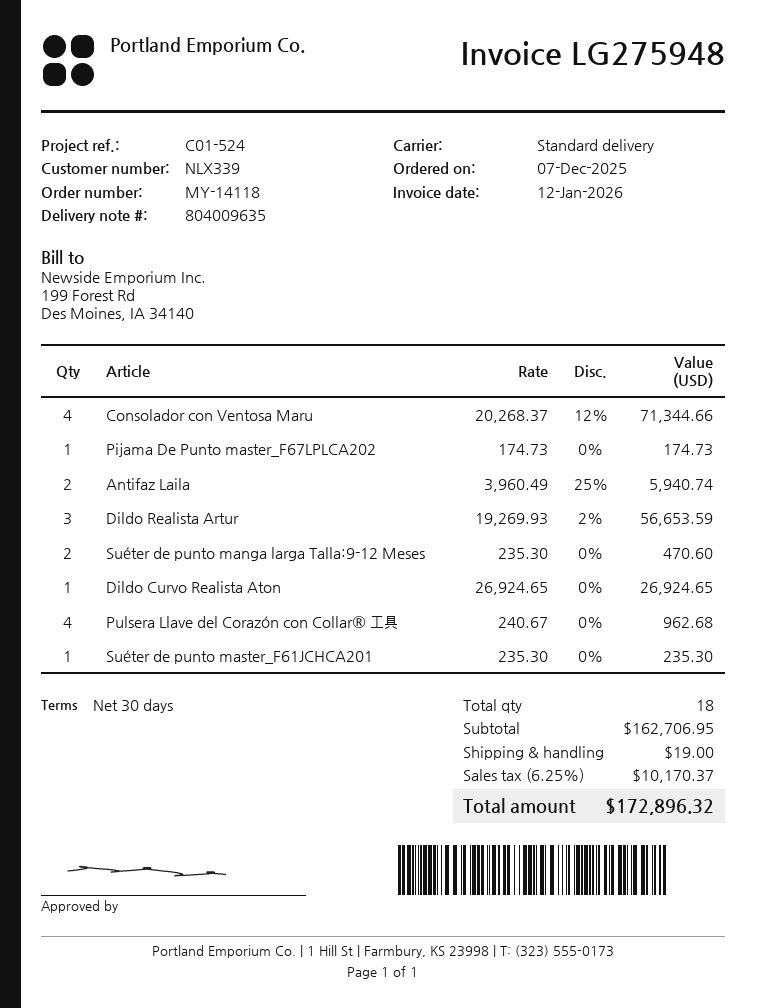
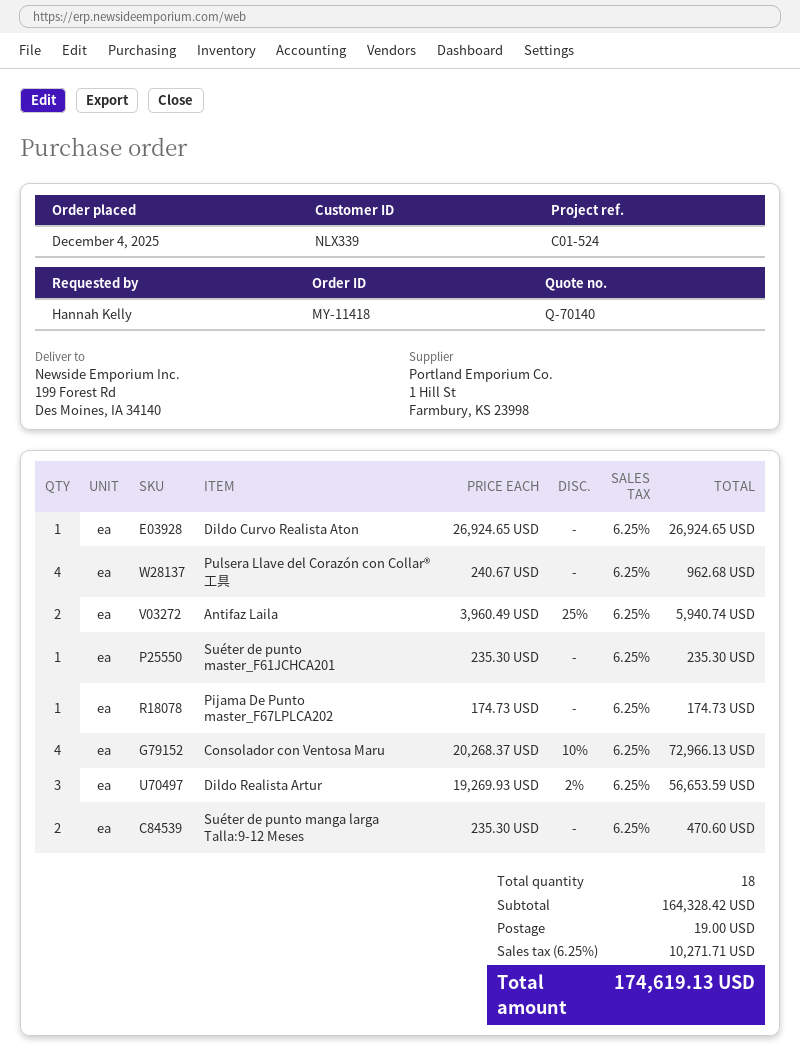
order number: MY-14118 -> MY-11418
order date: 2025-12-07 -> 2025-12-04
Consolador con Ventosa Maru: 4 x 20268.37 - 12% = 71344.66 -> 4 x 20268.37 - 10% = 72966.13
subtotal: 162706.95 -> 164328.42
tax: 6.25% = 10170.37 -> 6.25% = 10271.71
total: 172896.32 -> 174619.13

